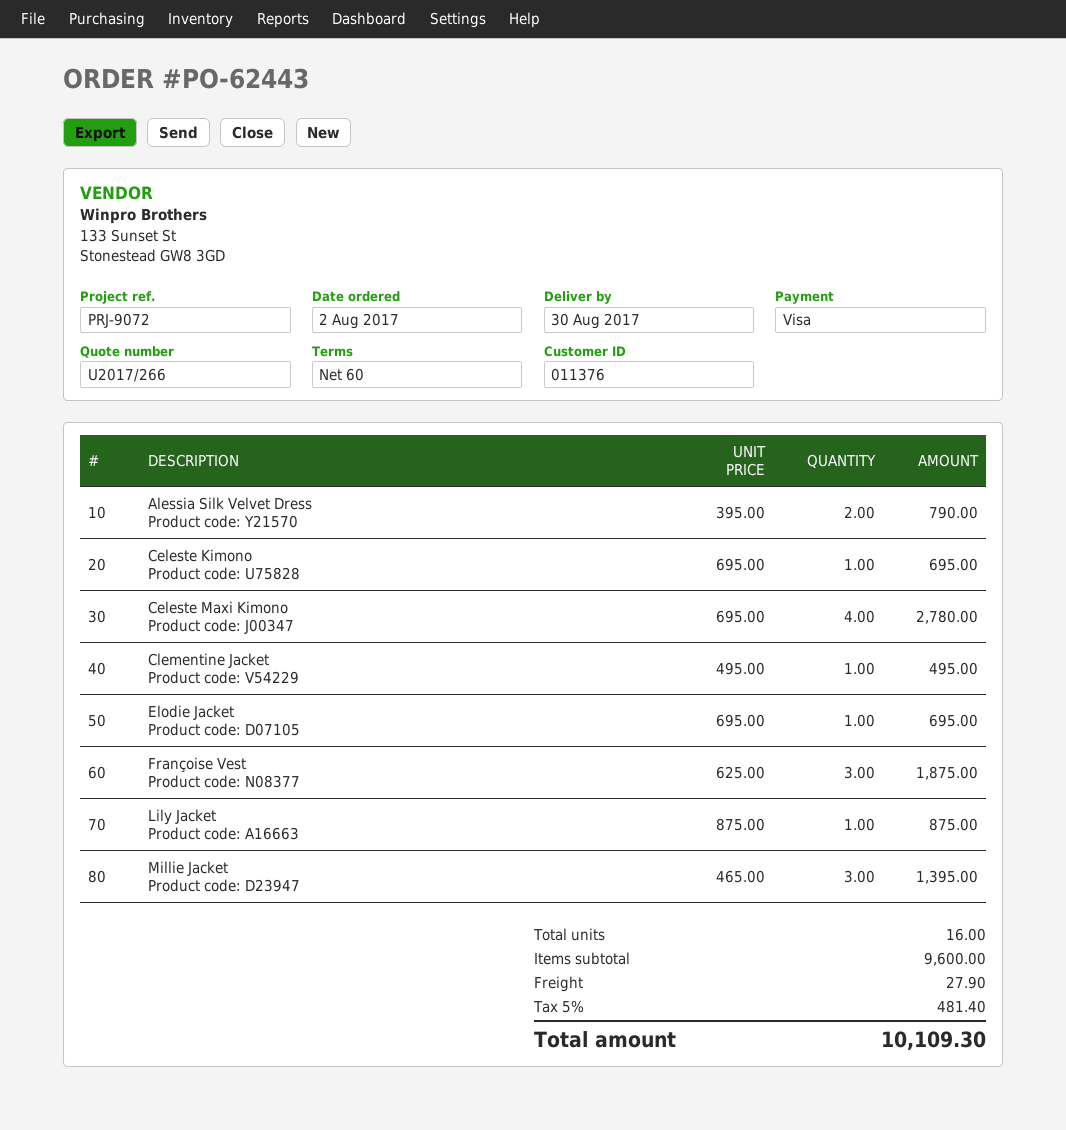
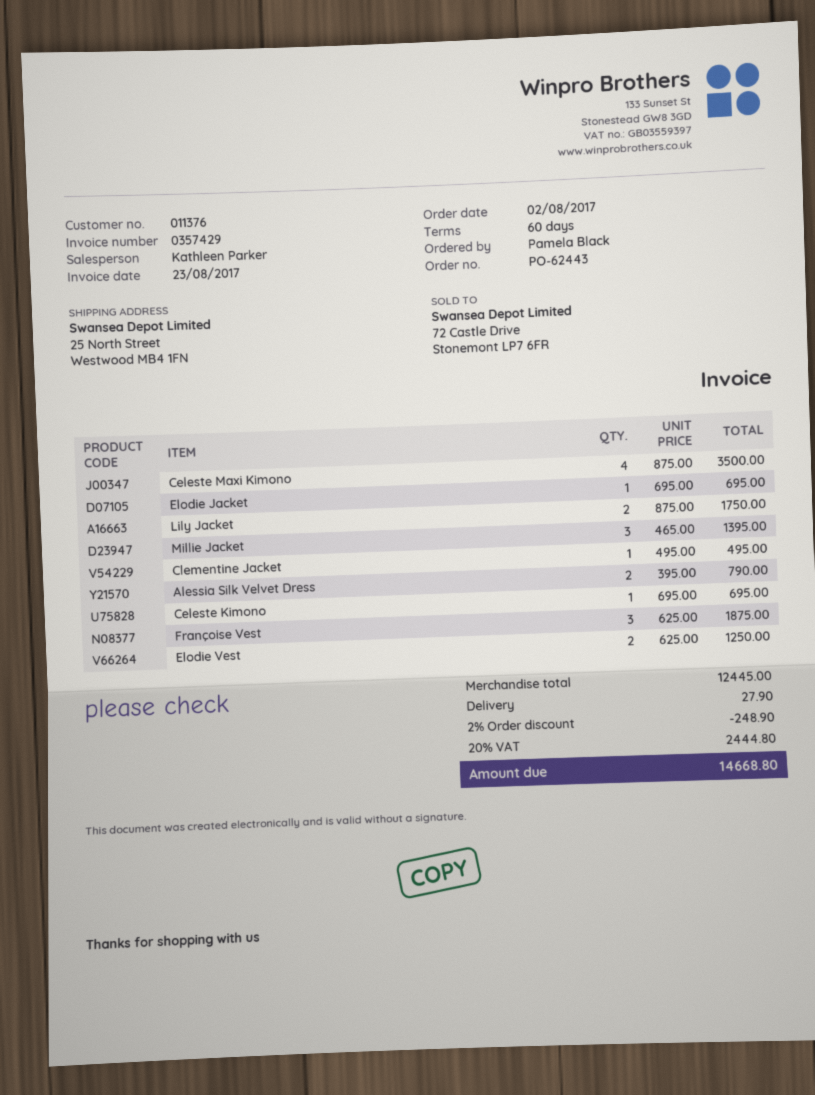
Celeste Maxi Kimono: 4 x 695.00 = 2780.00 -> 4 x 875.00 = 3500.00
Lily Jacket: 1 x 875.00 = 875.00 -> 2 x 875.00 = 1750.00
Elodie Vest: none -> 2 x 625.00 = 1250.00
subtotal: 9600.00 -> 12445.00
discount: none -> 2% = 248.90
tax: 5% = 481.40 -> 20% = 2444.80
total: 10109.30 -> 14668.80

